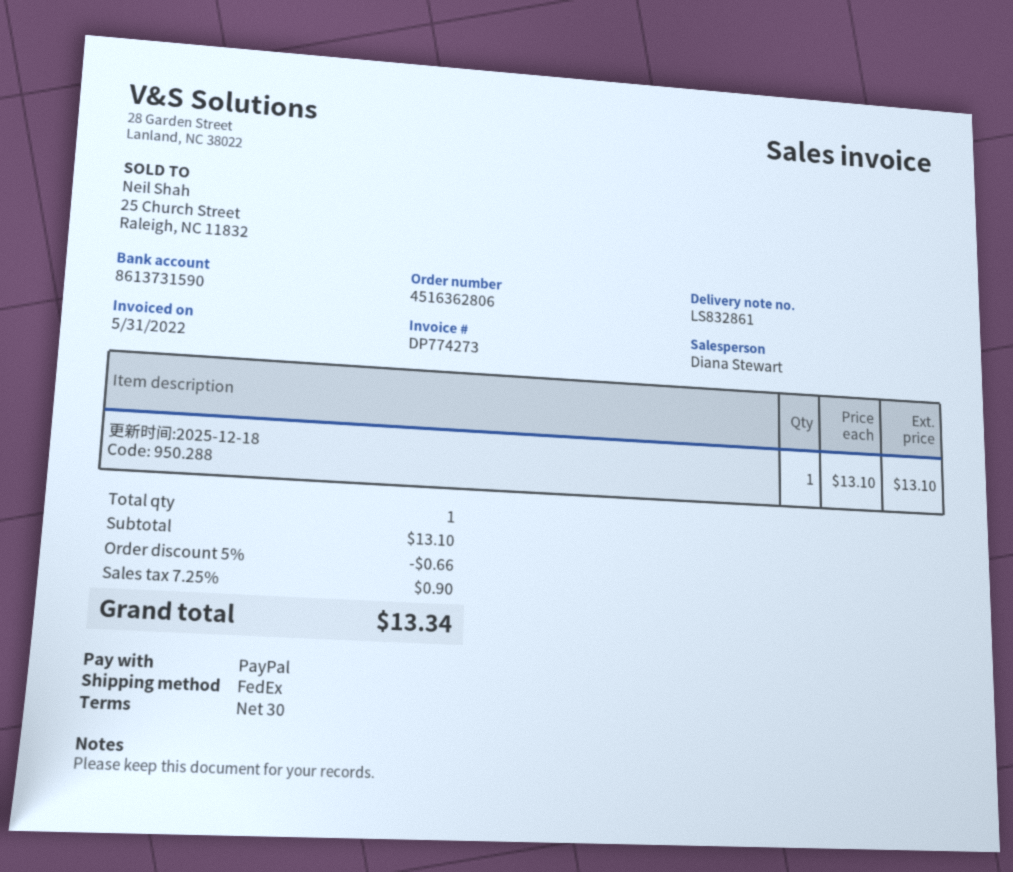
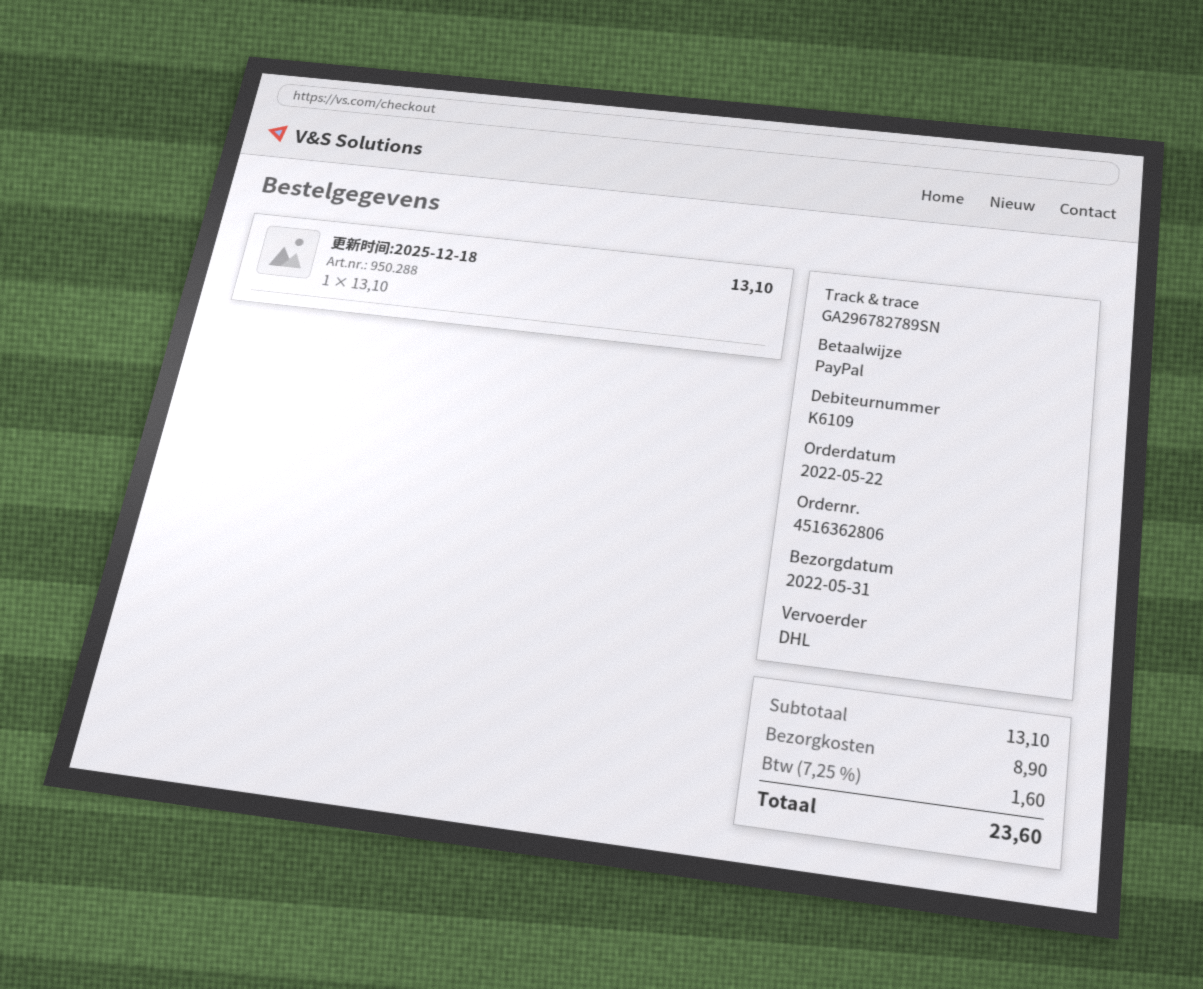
shipping method: FedEx -> DHL
discount: 5% = 0.66 -> none
shipping: none -> 8.90
tax: 7.25% = 0.90 -> 7.25% = 1.60
total: 13.34 -> 23.60

